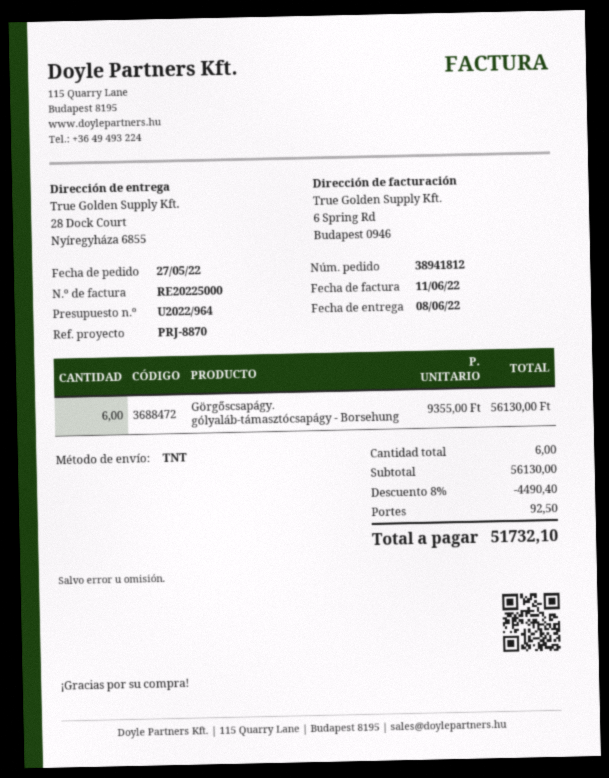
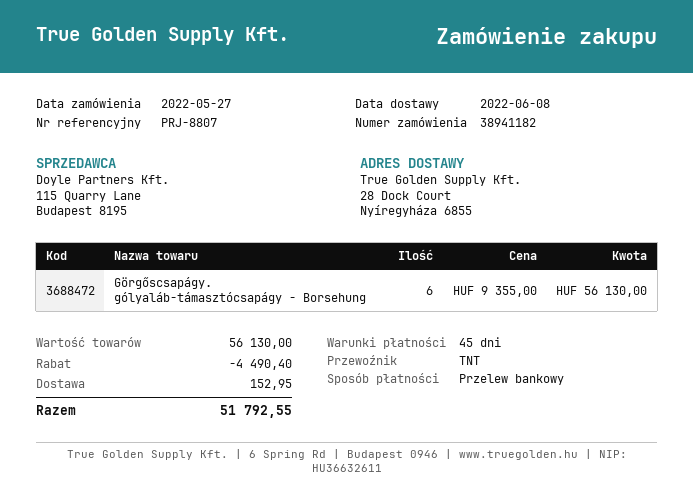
order number: 38941812 -> 38941182
reference: PRJ-8870 -> PRJ-8807
shipping: 92.50 -> 152.95
total: 51732.10 -> 51792.55

